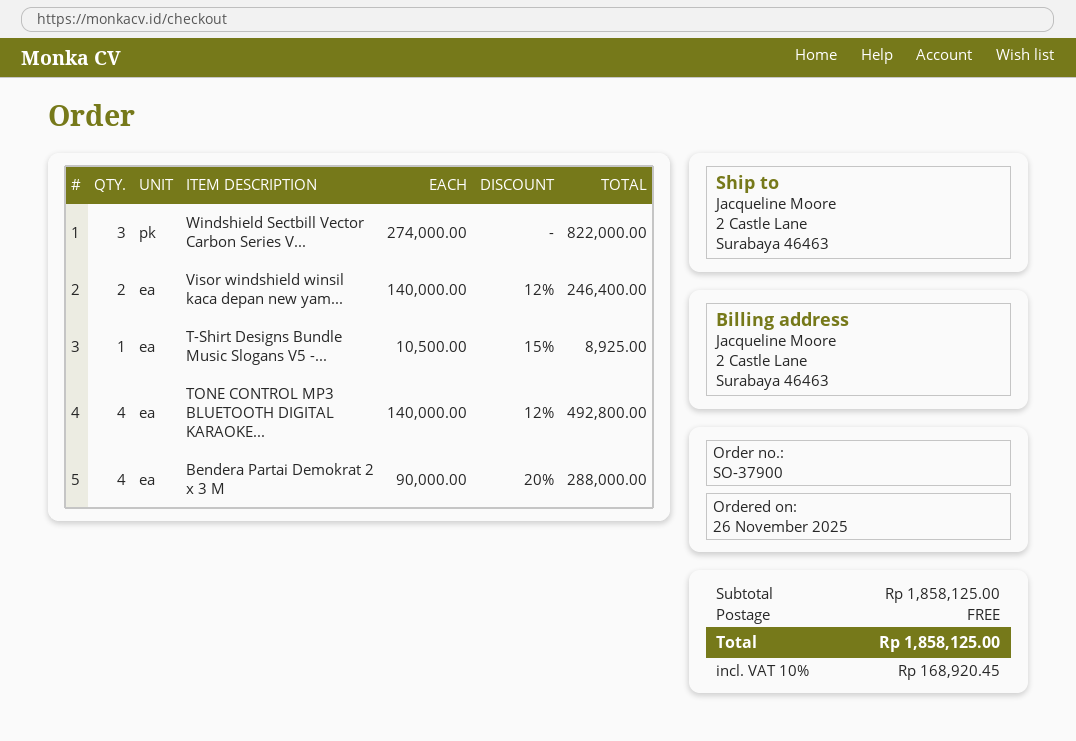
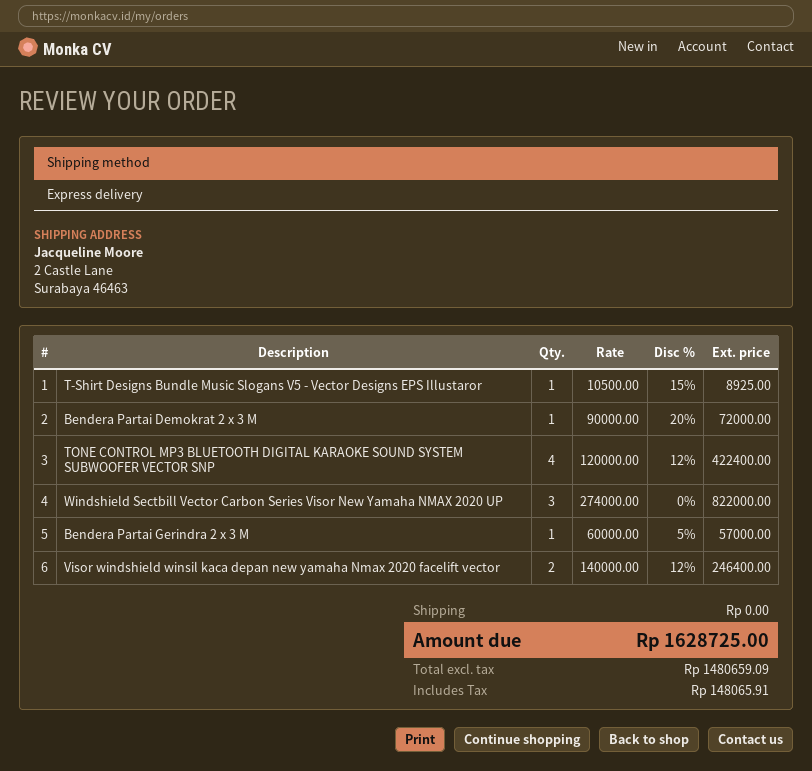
TONE CONTROL MP3 BLUETOOTH DIGITAL KARAOKE...: 4 x 140000.00 - 12% = 492800.00 -> 4 x 120000.00 - 12% = 422400.00
Bendera Partai Demokrat 2 x 3 M: 4 x 90000.00 - 20% = 288000.00 -> 1 x 90000.00 - 20% = 72000.00
Bendera Partai Gerindra 2 x 3 M: none -> 1 x 60000.00 - 5% = 57000.00
tax: 168920.45 -> 148065.91
total: 1858125.00 -> 1628725.00

